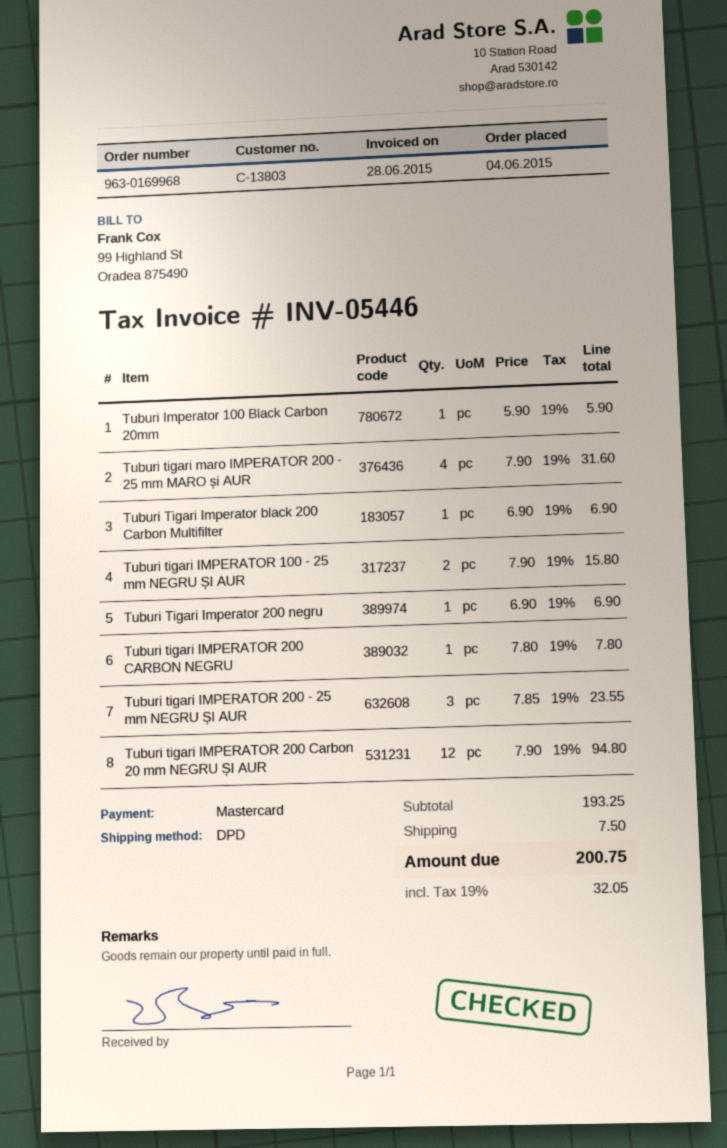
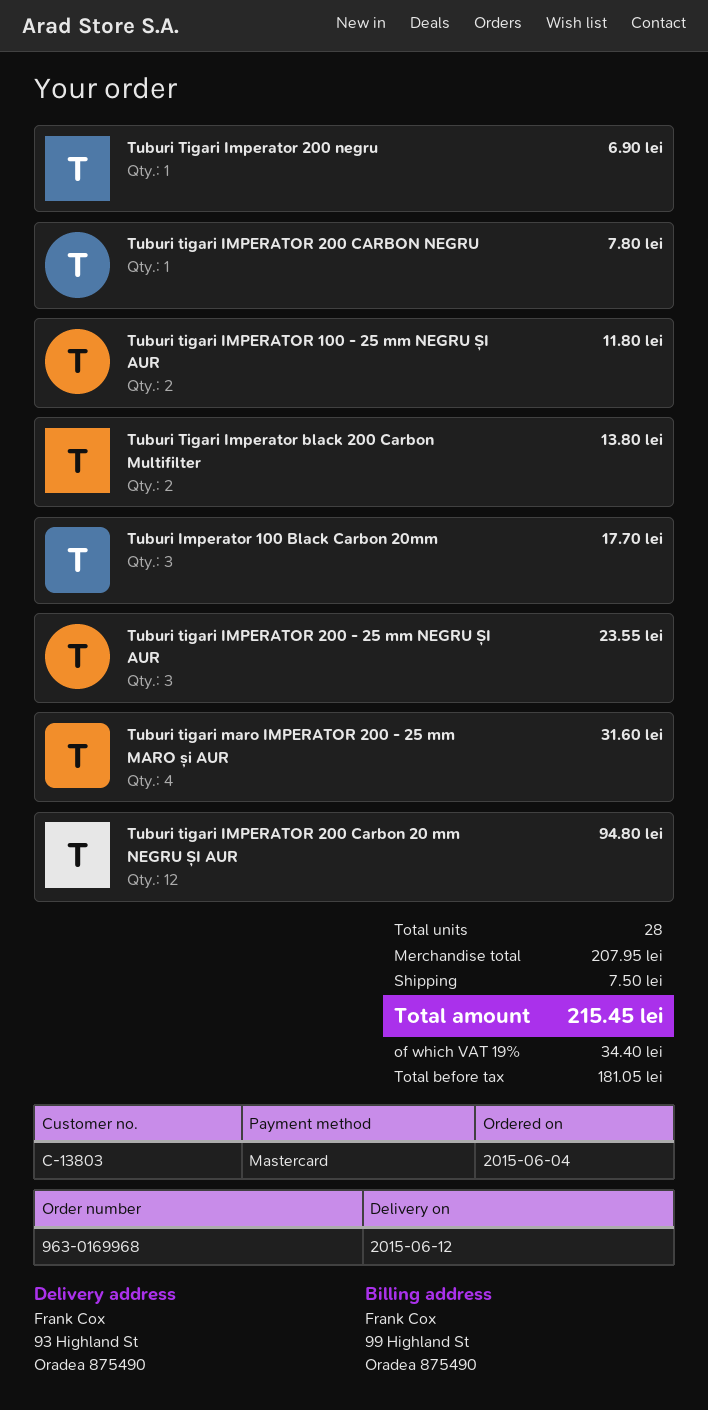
Tuburi Imperator 100 Black Carbon 20mm: 1 for 5.90 -> 3 for 17.70
Tuburi Tigari Imperator black 200 Carbon Multifilter: 1 for 6.90 -> 2 for 13.80
Tuburi tigari IMPERATOR 100 - 25 mm NEGRU ȘI AUR: 2 for 15.80 -> 2 for 11.80
subtotal: 193.25 -> 207.95
tax: 19% = 32.05 -> 19% = 34.40
total: 200.75 -> 215.45

